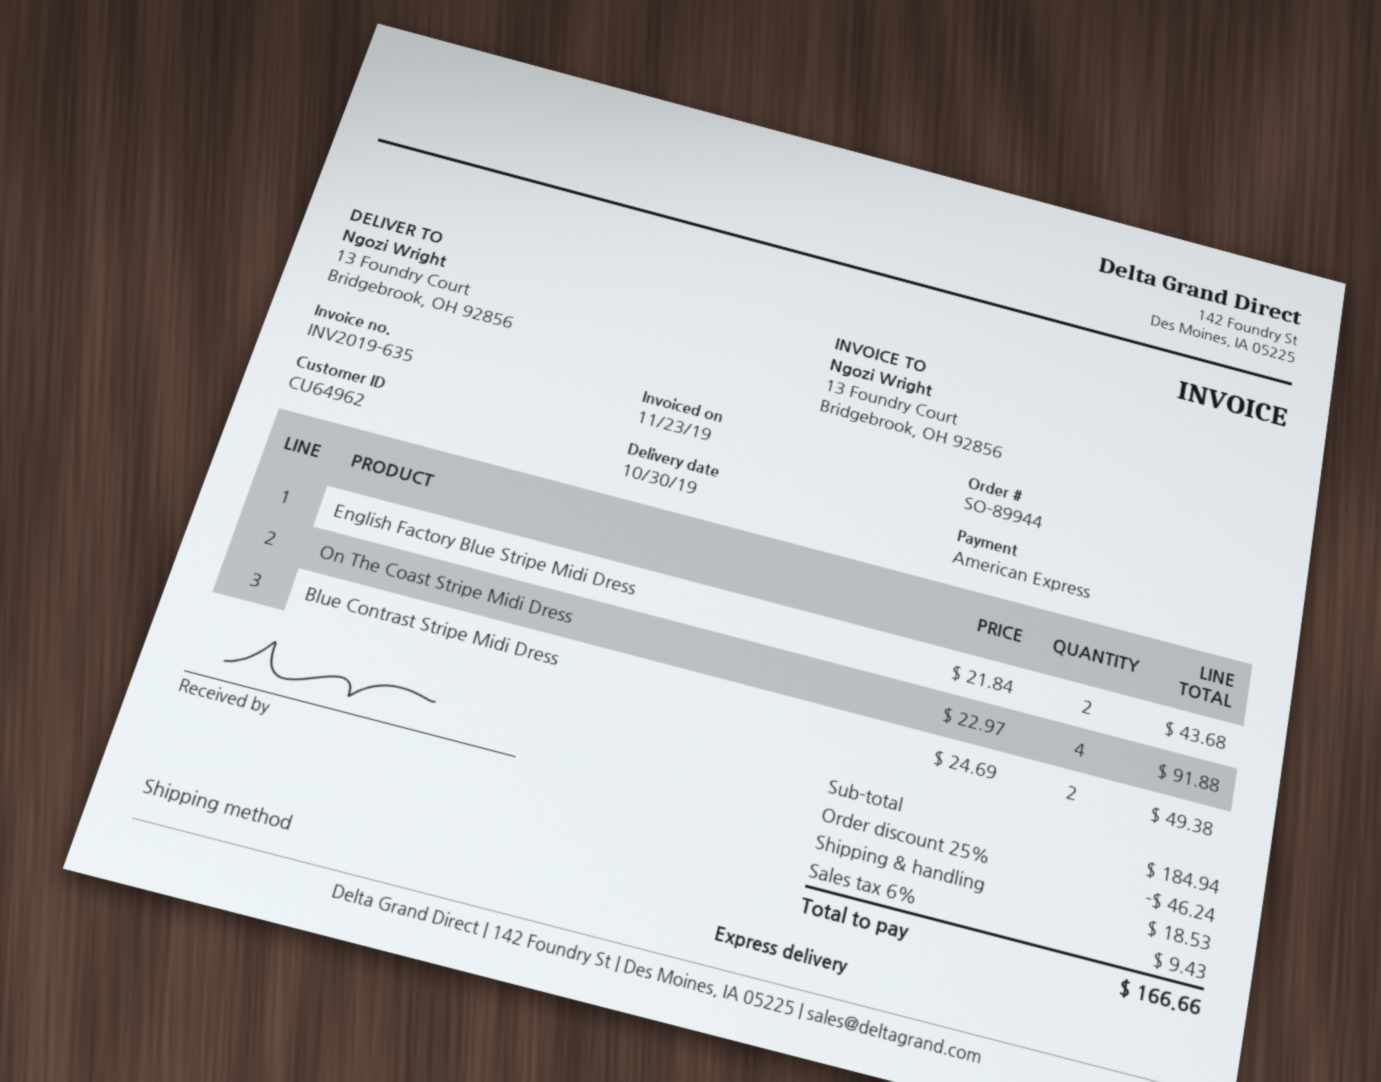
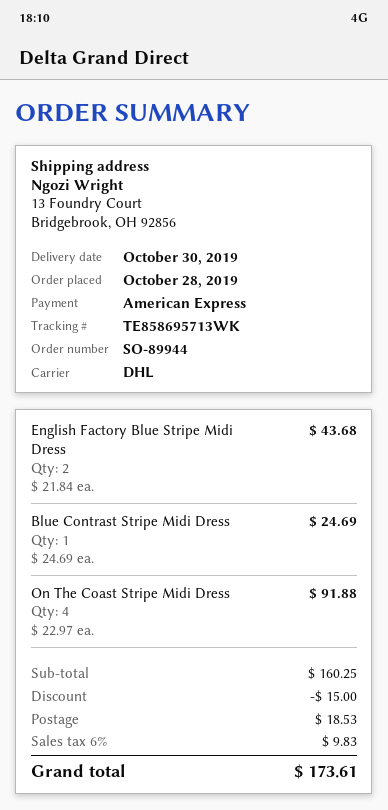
shipping method: express -> DHL
Blue Contrast Stripe Midi Dress: 2 x 24.69 = 49.38 -> 1 x 24.69 = 24.69
subtotal: 184.94 -> 160.25
discount: 46.24 -> 15.00
tax: 6% = 9.43 -> 6% = 9.83
total: 166.66 -> 173.61

